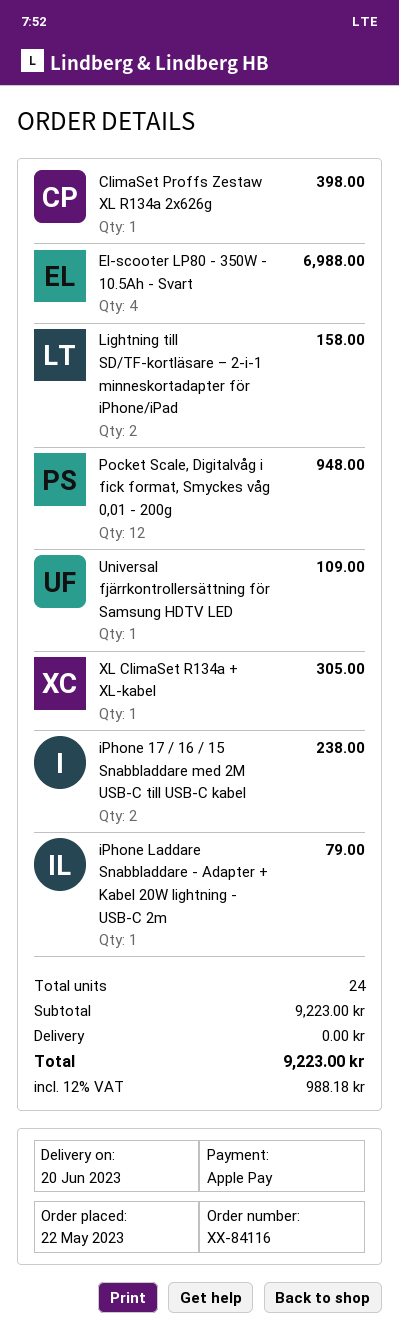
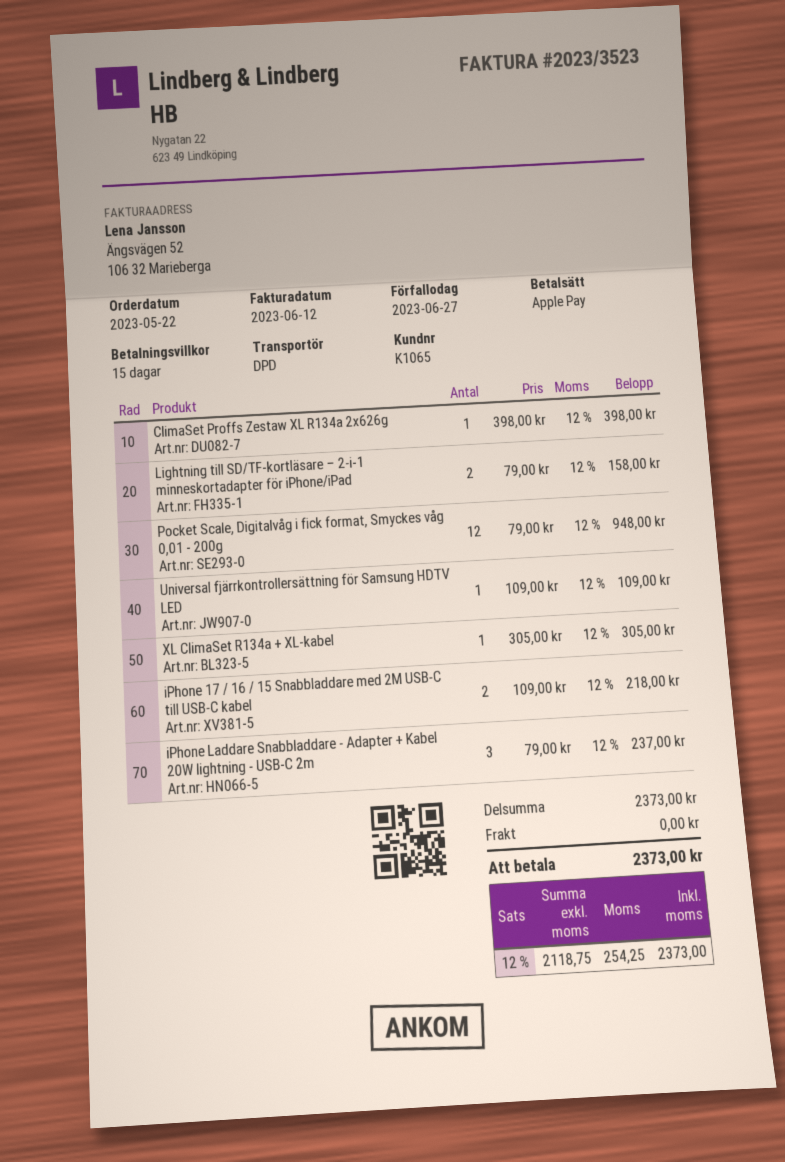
El-scooter LP80 - 350W - 10.5Ah - Svart: 4 for 6988.00 -> none
iPhone 17 / 16 / 15 Snabbladdare med 2M USB-C till USB-C kabel: 2 for 238.00 -> 2 for 218.00
iPhone Laddare Snabbladdare - Adapter + Kabel 20W lightning - USB-C 2m: 1 for 79.00 -> 3 for 237.00
subtotal: 9223.00 -> 2373.00
tax: 12% = 988.18 -> 12% = 254.25
total: 9223.00 -> 2373.00

